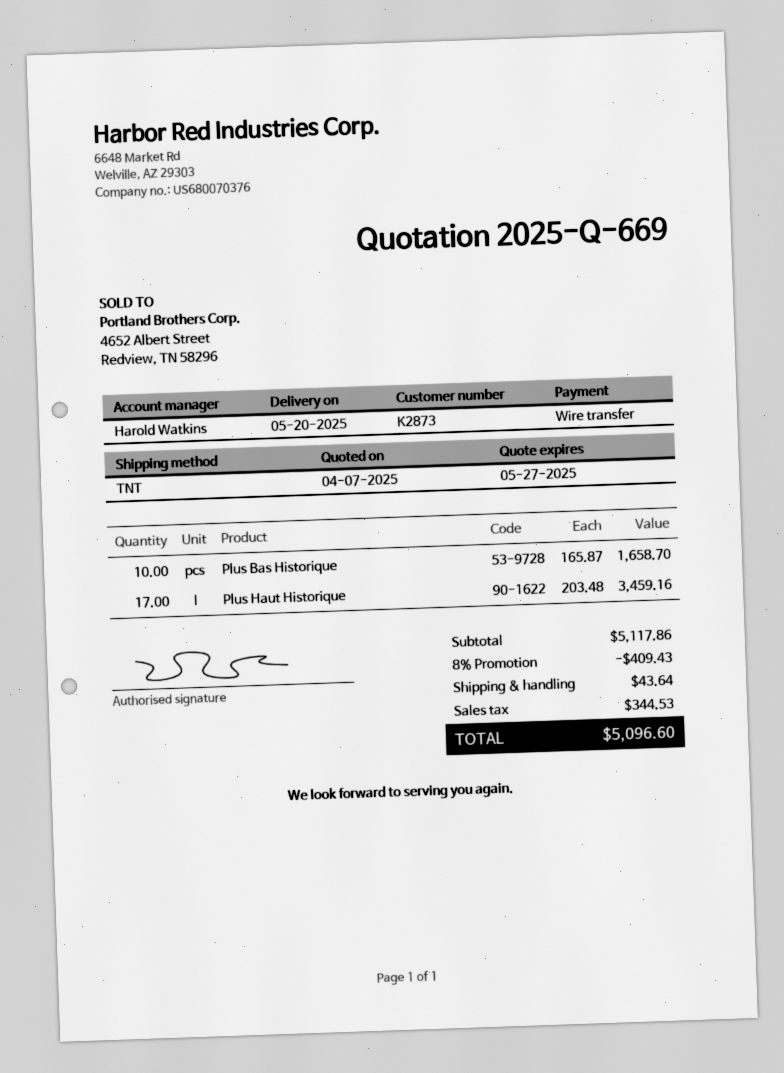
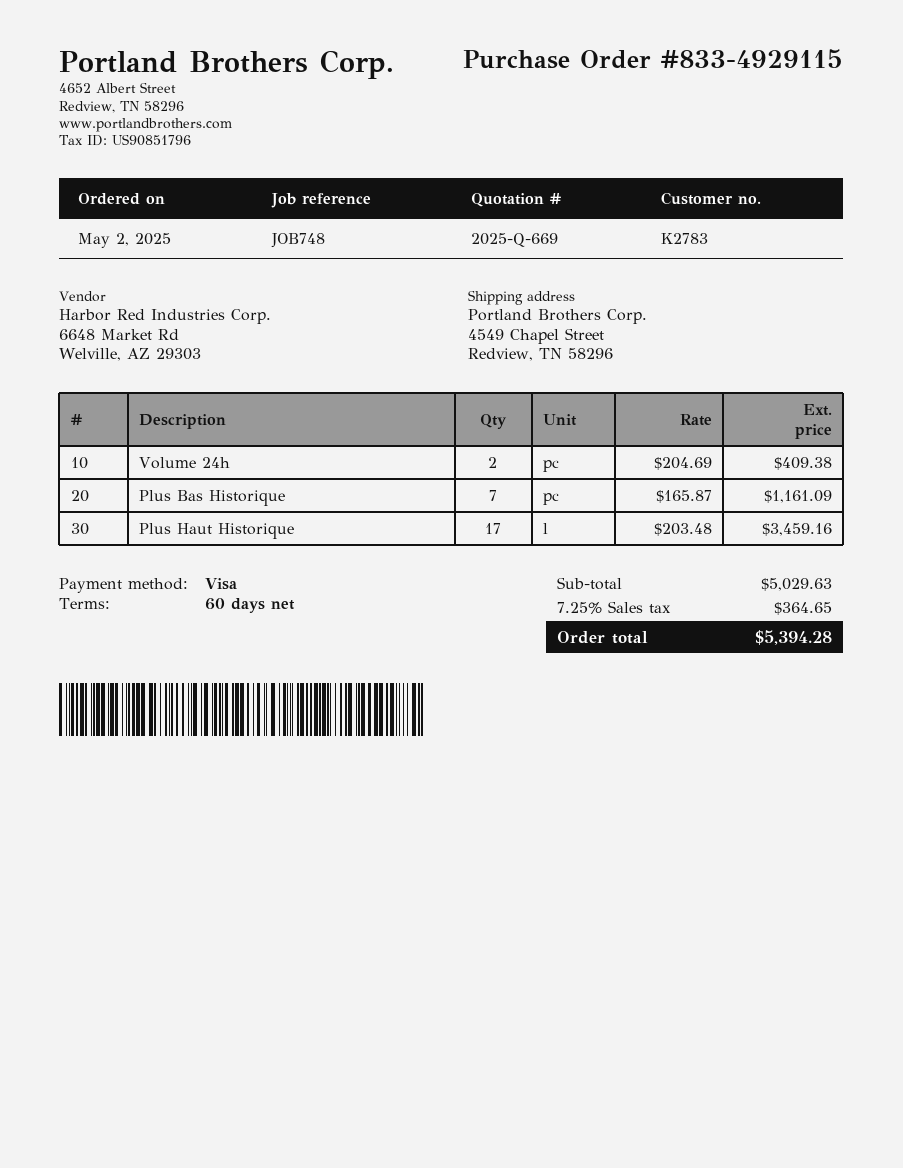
customer number: K2873 -> K2783
payment method: bank transfer -> Visa
Plus Bas Historique: 10 x 165.87 = 1658.70 -> 7 x 165.87 = 1161.09
Volume 24h: none -> 2 x 204.69 = 409.38
subtotal: 5117.86 -> 5029.63
discount: 8% = 409.43 -> none
shipping: 43.64 -> none
tax: 344.53 -> 364.65
total: 5096.60 -> 5394.28

